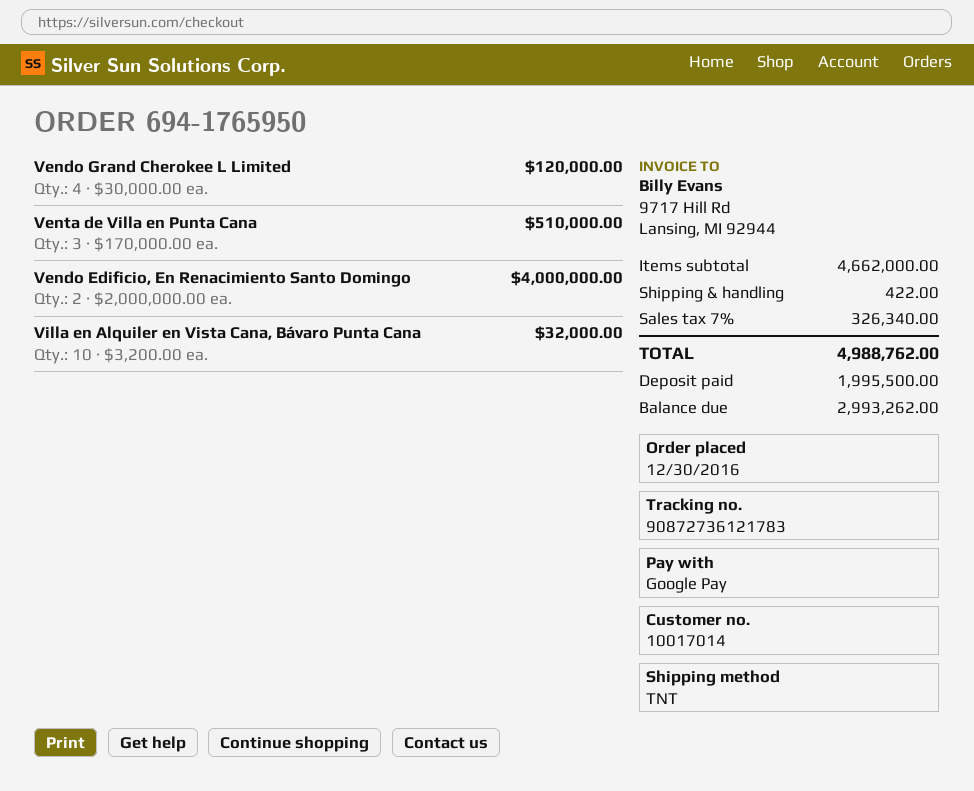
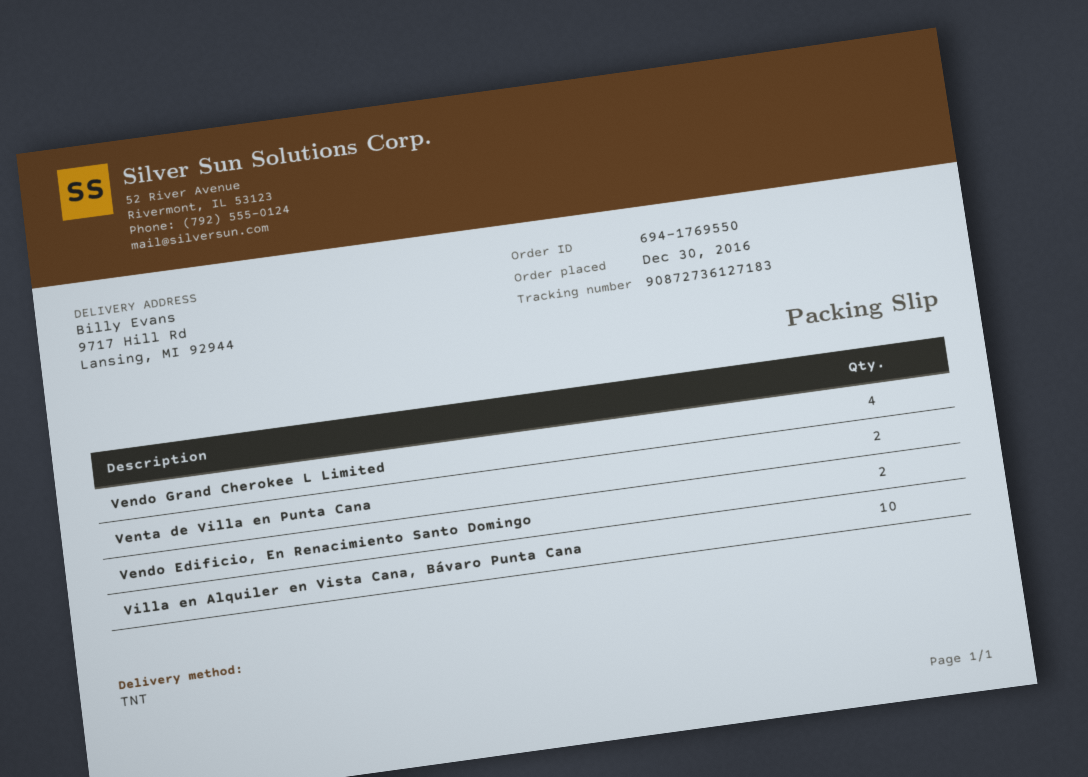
order number: 694-1765950 -> 694-1769550
tracking number: 90872736121783 -> 90872736127183
Venta de Villa en Punta Cana: 3 -> 2

